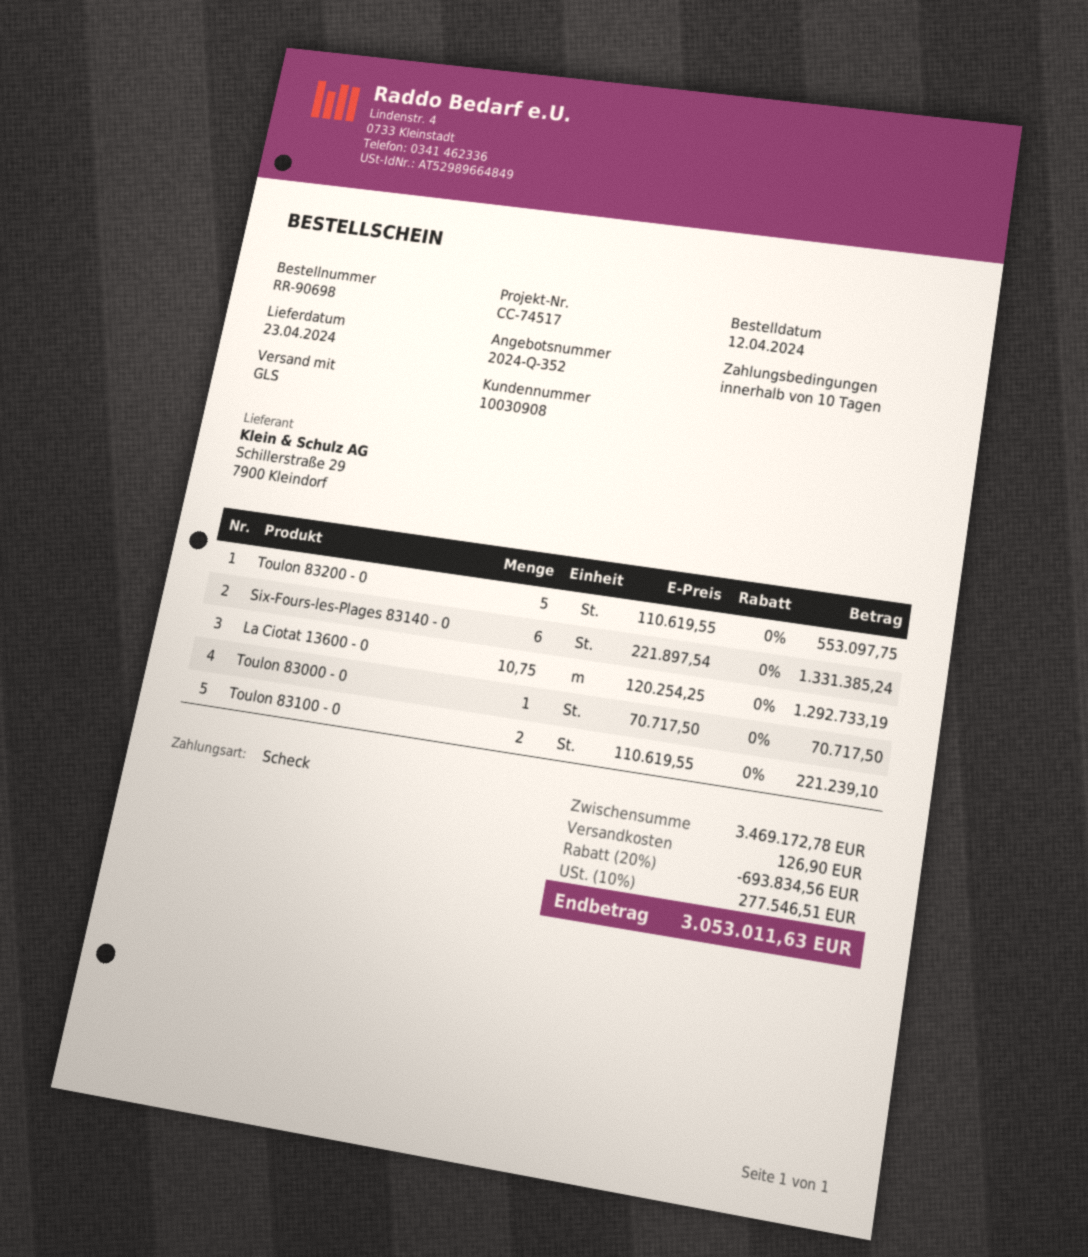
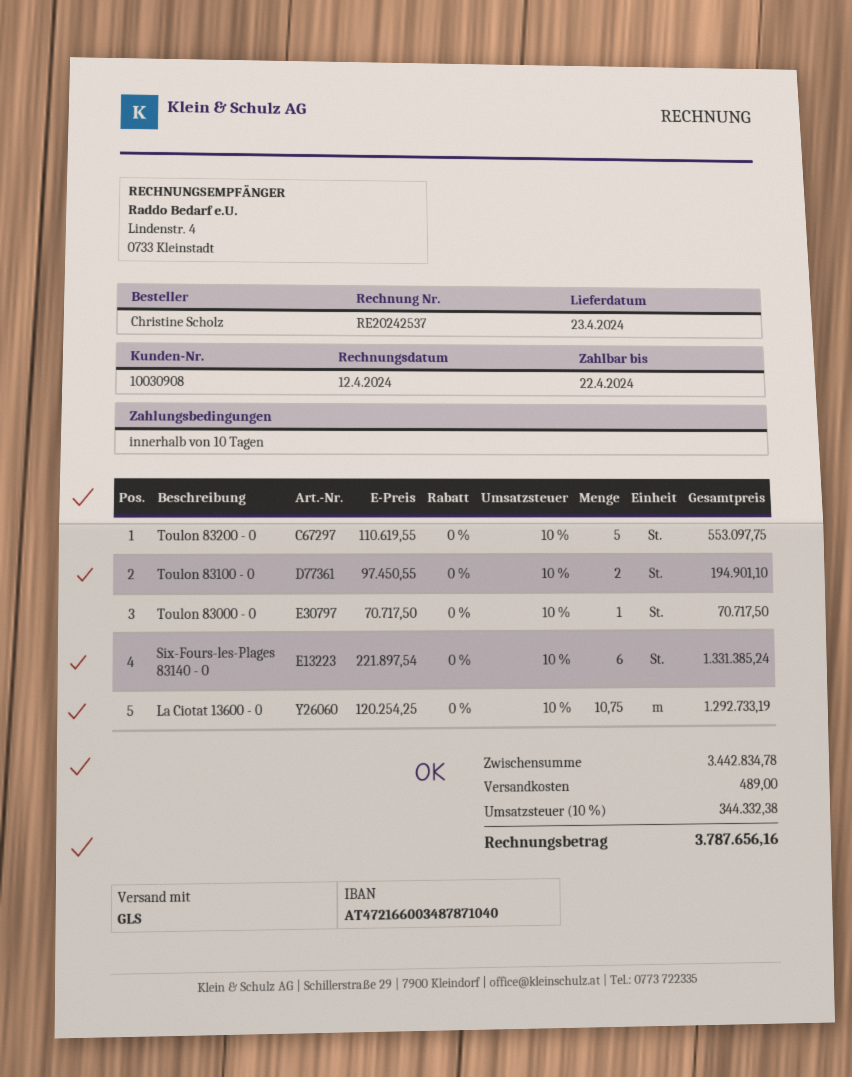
Toulon 83100 - 0: 2 x 110619.55 = 221239.10 -> 2 x 97450.55 = 194901.10
subtotal: 3469172.78 -> 3442834.78
discount: 20% = 693834.56 -> none
shipping: 126.90 -> 489.00
tax: 10% = 277546.51 -> 10% = 344332.38
total: 3053011.63 -> 3787656.16

